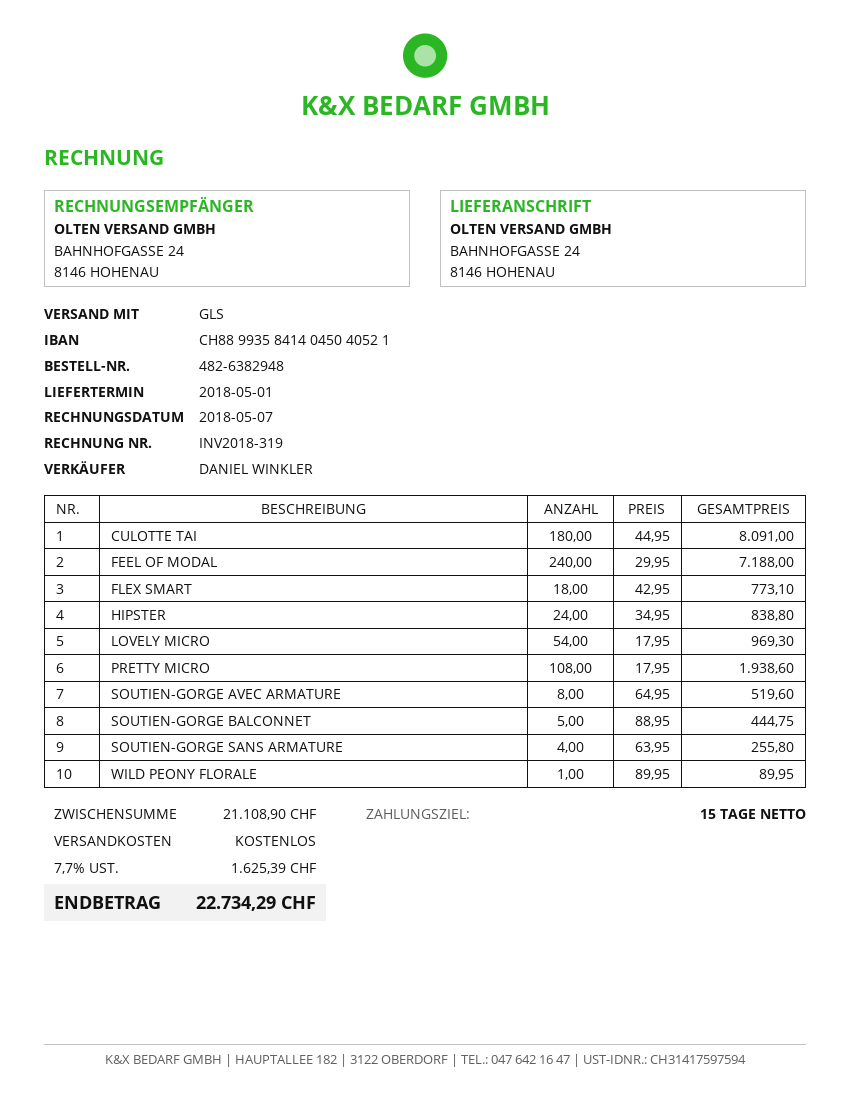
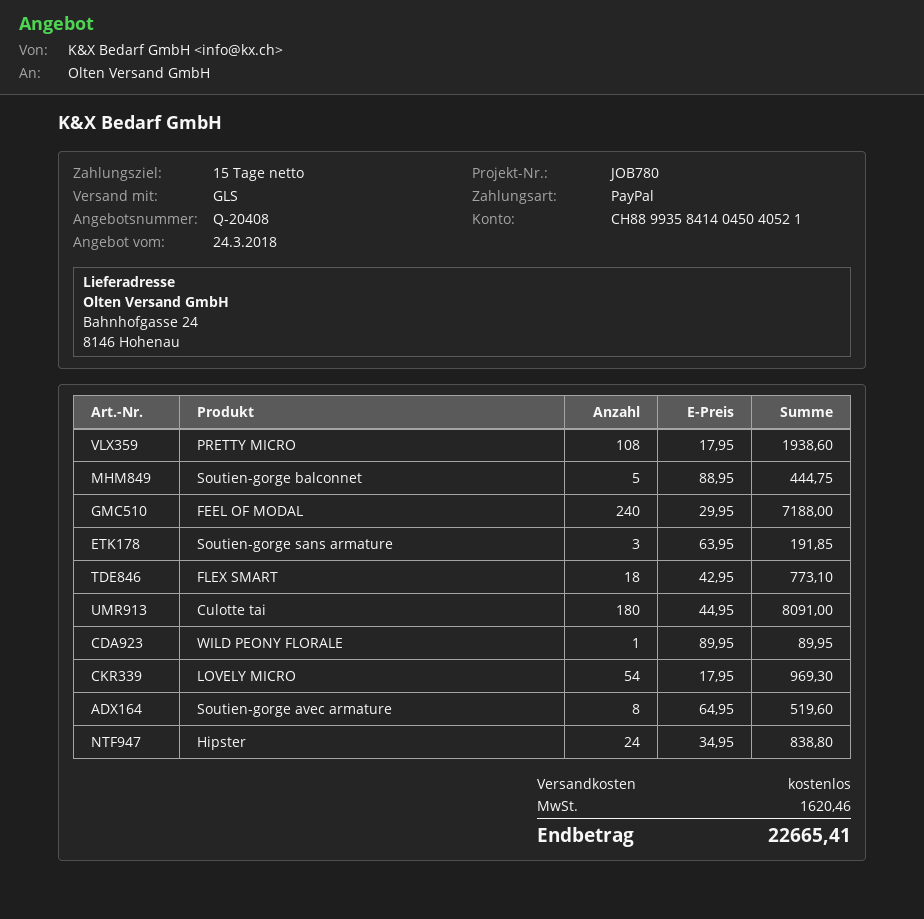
SOUTIEN-GORGE SANS ARMATURE: 4 x 63.95 = 255.80 -> 3 x 63.95 = 191.85
tax: 1625.39 -> 1620.46
total: 22734.29 -> 22665.41

